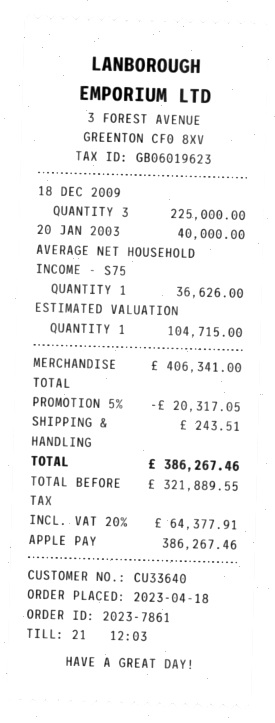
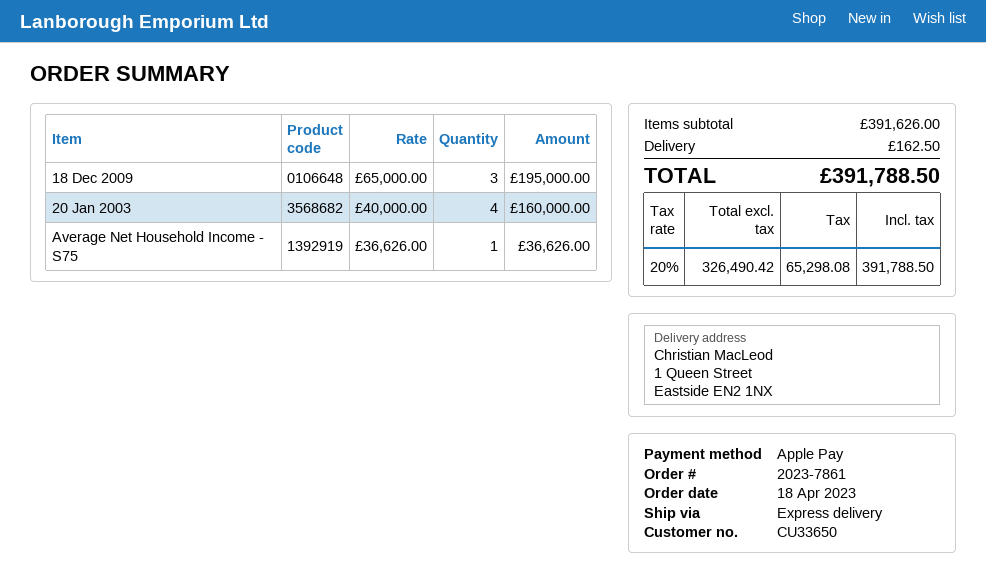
customer number: CU33640 -> CU33650
18 DEC 2009: 3 for 225000.00 -> 3 for 195000.00
20 JAN 2003: 1 for 40000.00 -> 4 for 160000.00
ESTIMATED VALUATION: 1 for 104715.00 -> none
subtotal: 406341.00 -> 391626.00
discount: 5% = 20317.05 -> none
shipping: 243.51 -> 162.50
net: 321889.55 -> 326490.42
tax: 20% = 64377.91 -> 20% = 65298.08
total: 386267.46 -> 391788.50

